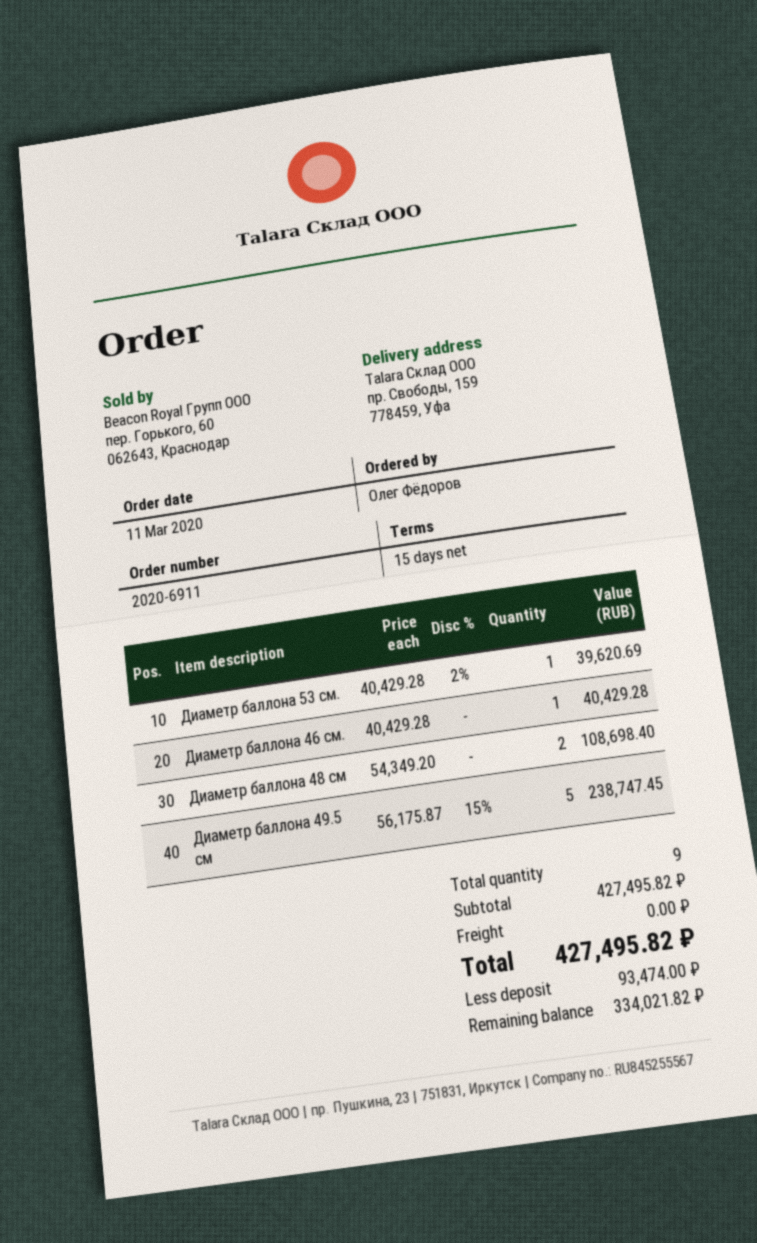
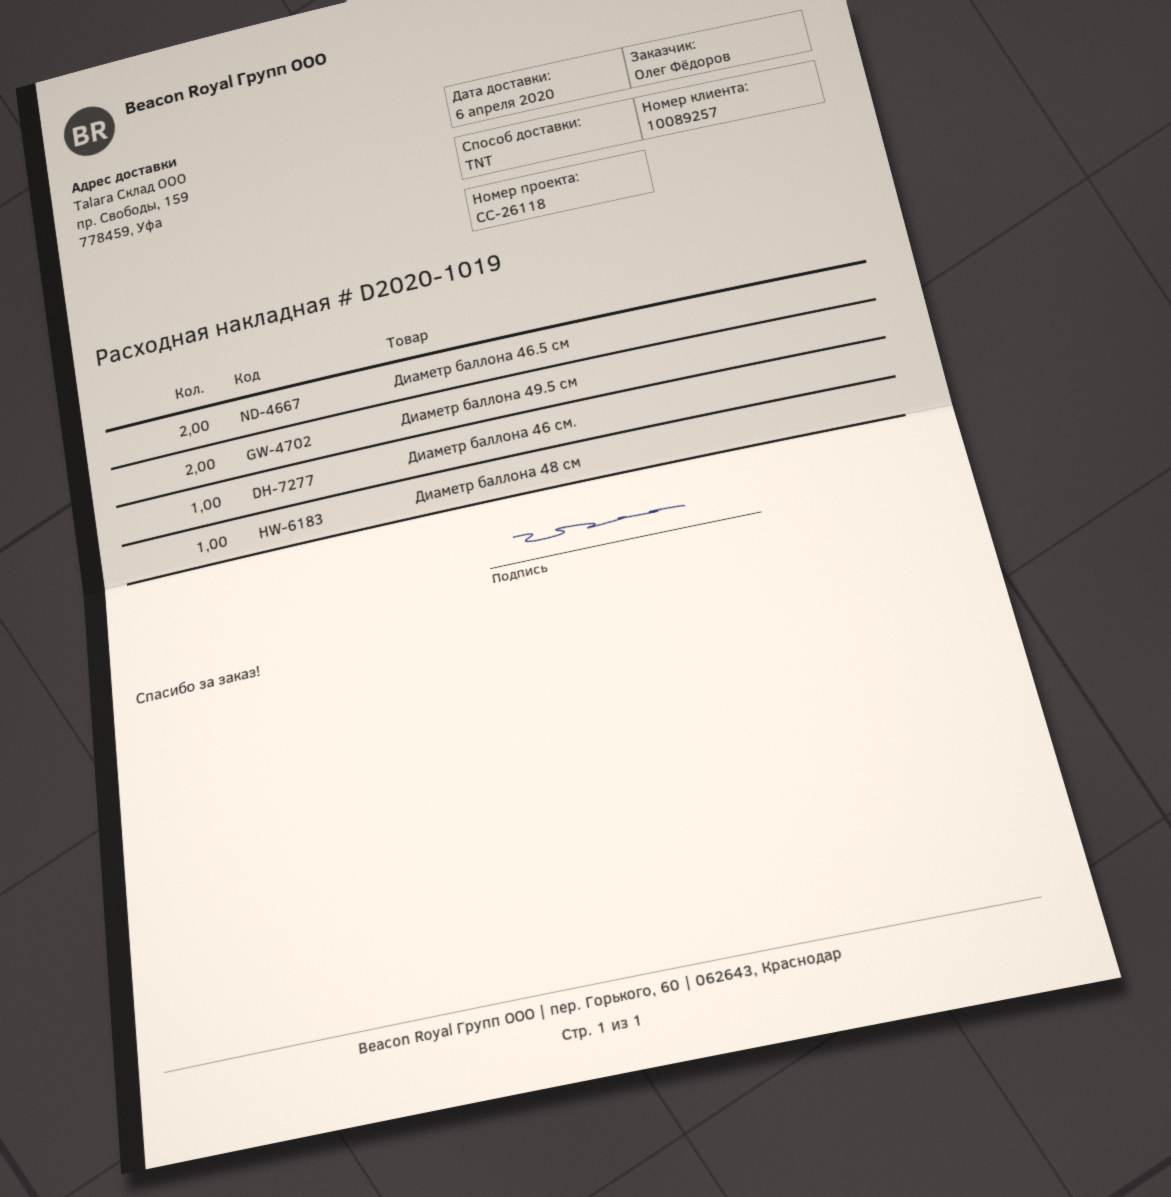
Диаметр баллона 53 см.: 1 -> none
Диаметр баллона 48 см: 2 -> 1
Диаметр баллона 49.5 см: 5 -> 2
Диаметр баллона 46.5 см: none -> 2

